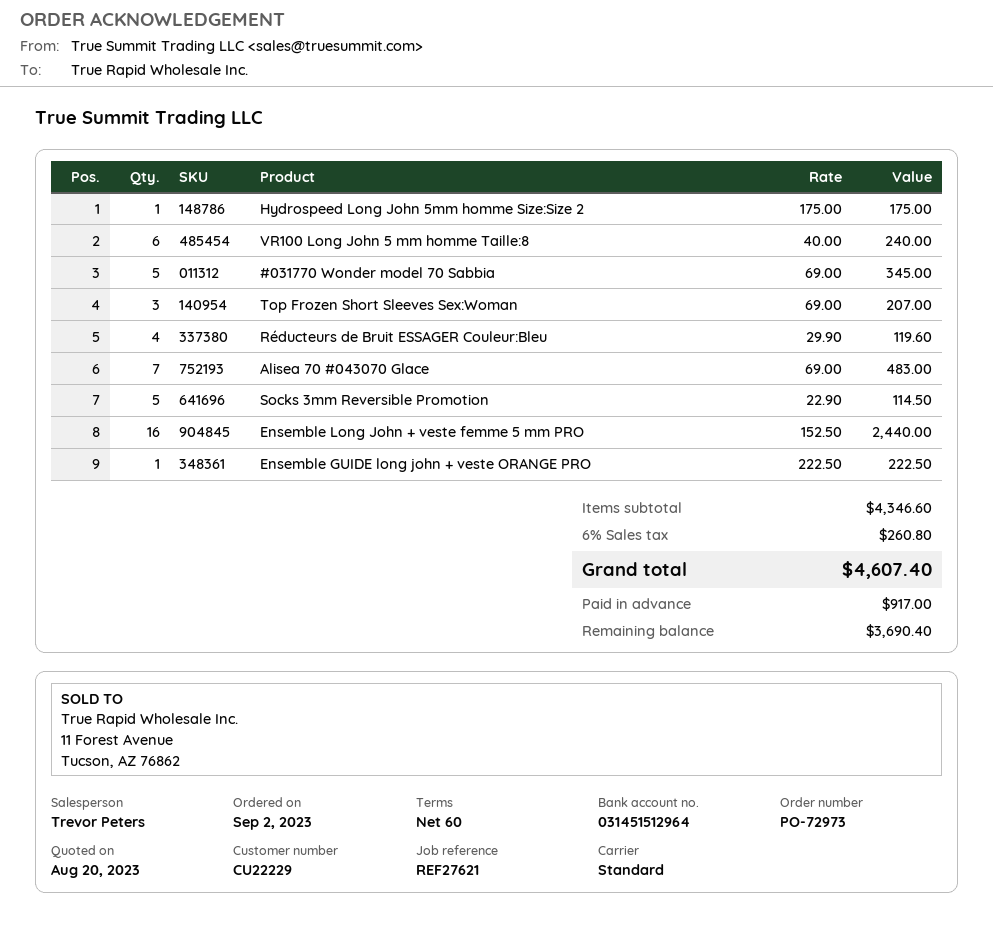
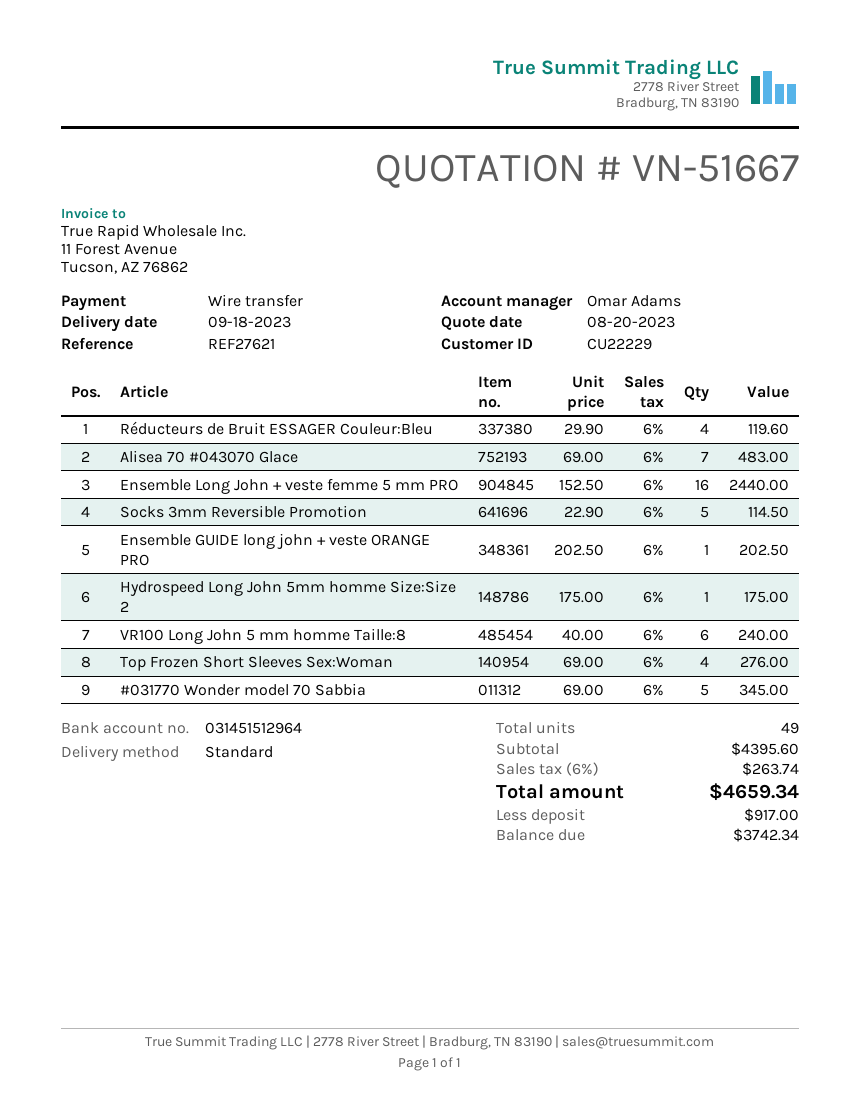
sales rep: Trevor Peters -> Omar Adams
Top Frozen Short Sleeves Sex:Woman: 3 x 69.00 = 207.00 -> 4 x 69.00 = 276.00
Ensemble GUIDE long john + veste ORANGE PRO: 1 x 222.50 = 222.50 -> 1 x 202.50 = 202.50
subtotal: 4346.60 -> 4395.60
tax: 6% = 260.80 -> 6% = 263.74
total: 4607.40 -> 4659.34
balance: 3690.40 -> 3742.34

